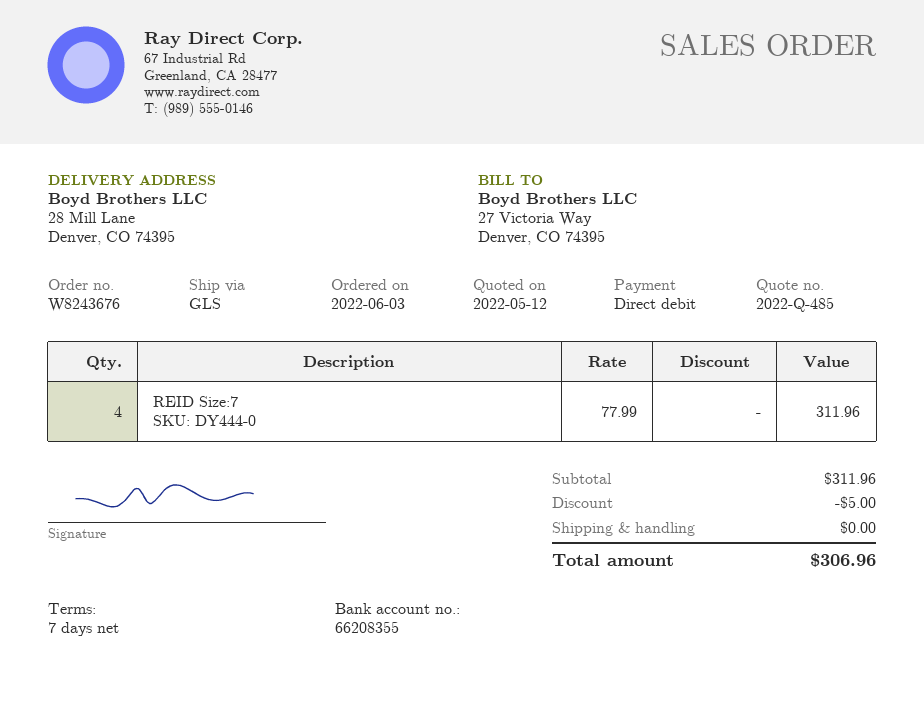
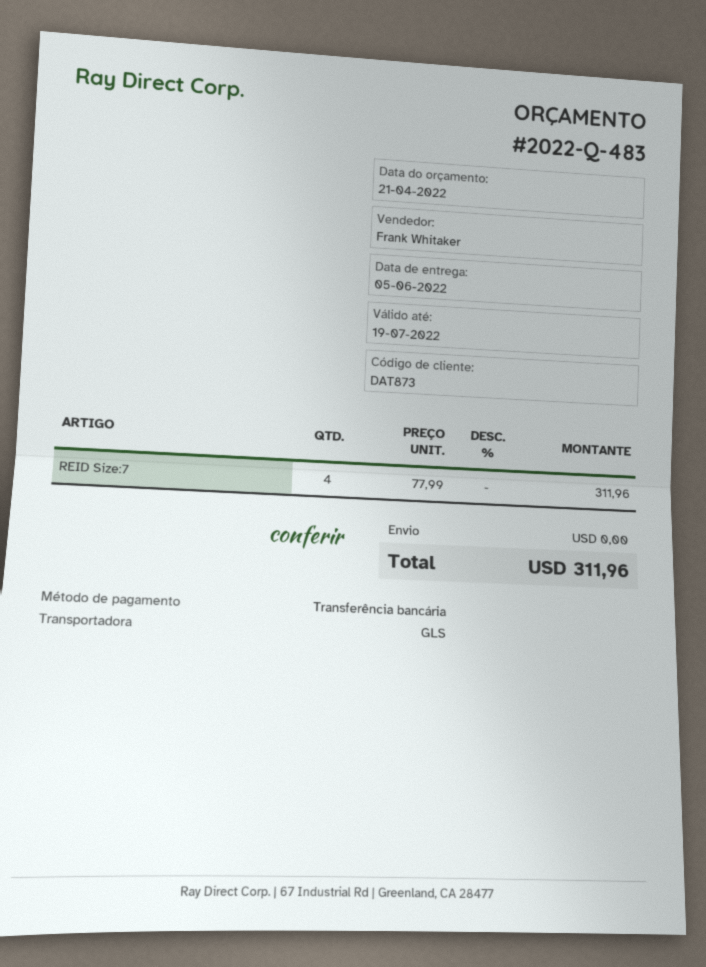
quote number: 2022-Q-485 -> 2022-Q-483
quote date: 2022-05-12 -> 2022-04-21
payment method: direct debit -> bank transfer
discount: 5.00 -> none
total: 306.96 -> 311.96

